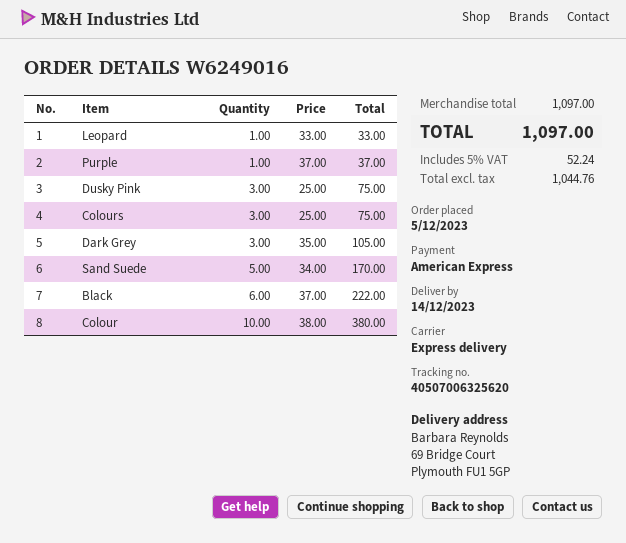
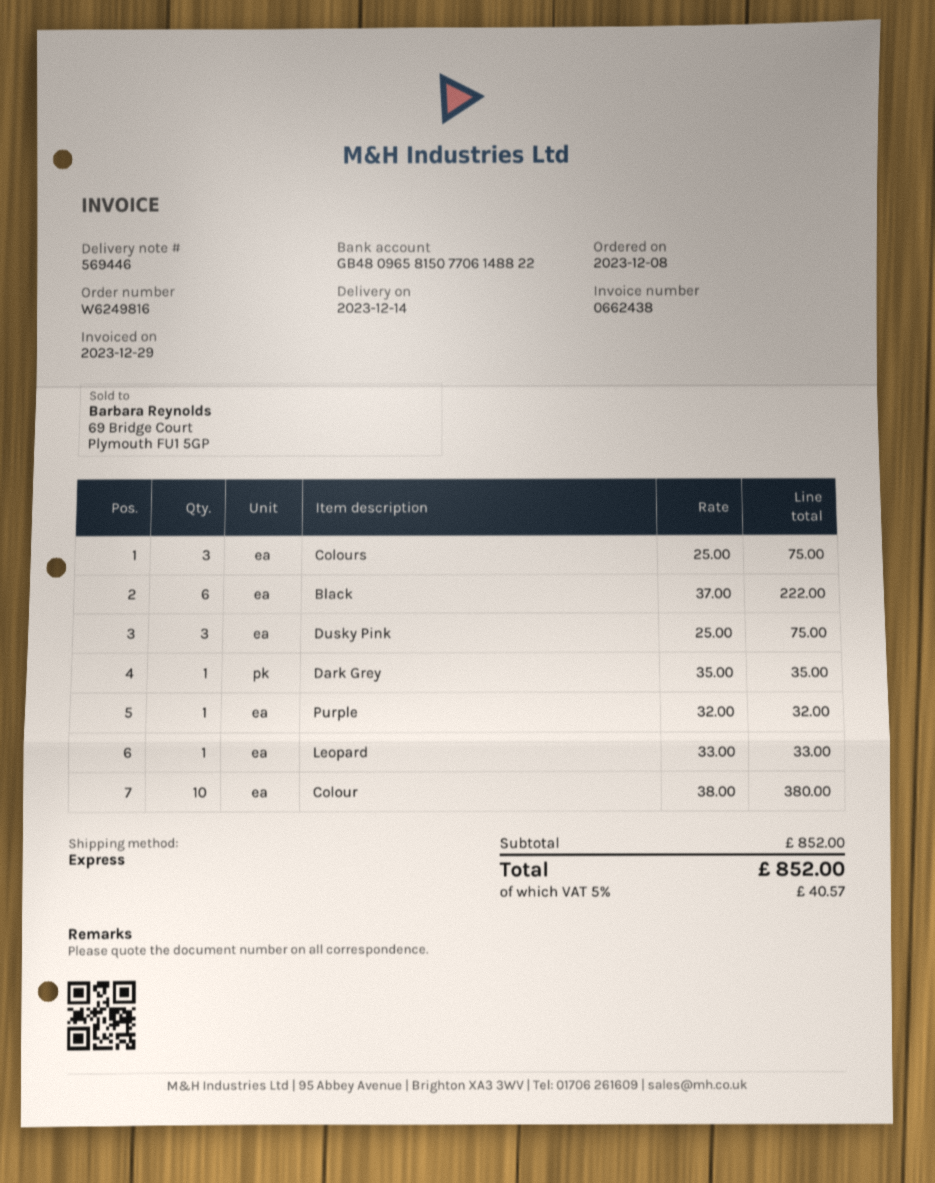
order number: W6249016 -> W6249816
order date: 2023-12-05 -> 2023-12-08
Purple: 1 x 37.00 = 37.00 -> 1 x 32.00 = 32.00
Dark Grey: 3 x 35.00 = 105.00 -> 1 x 35.00 = 35.00
Sand Suede: 5 x 34.00 = 170.00 -> none
subtotal: 1097.00 -> 852.00
tax: 5% = 52.24 -> 5% = 40.57
total: 1097.00 -> 852.00

